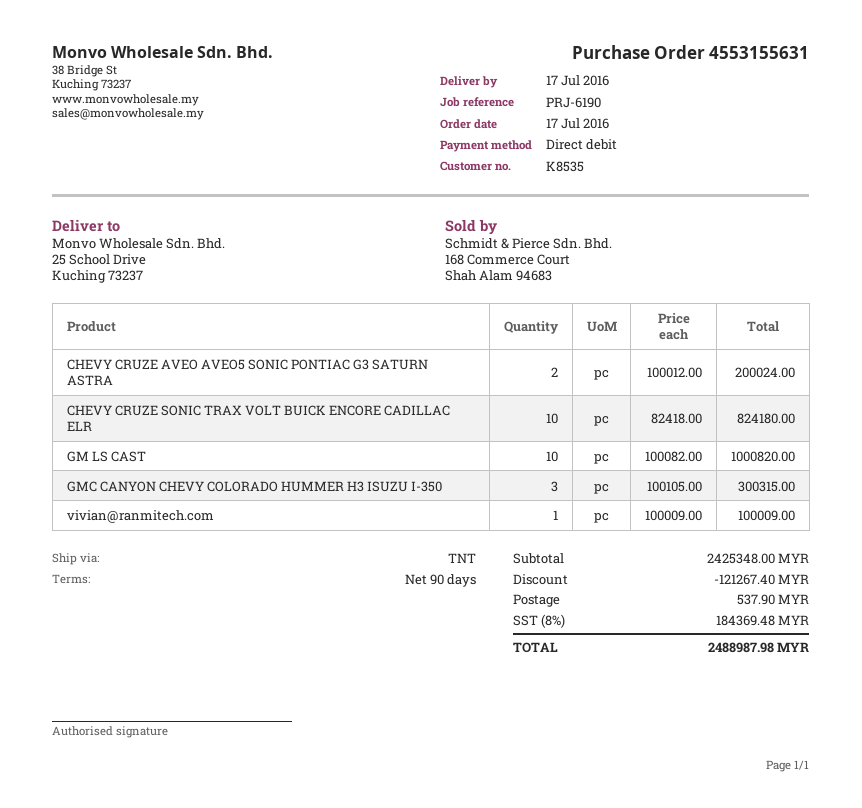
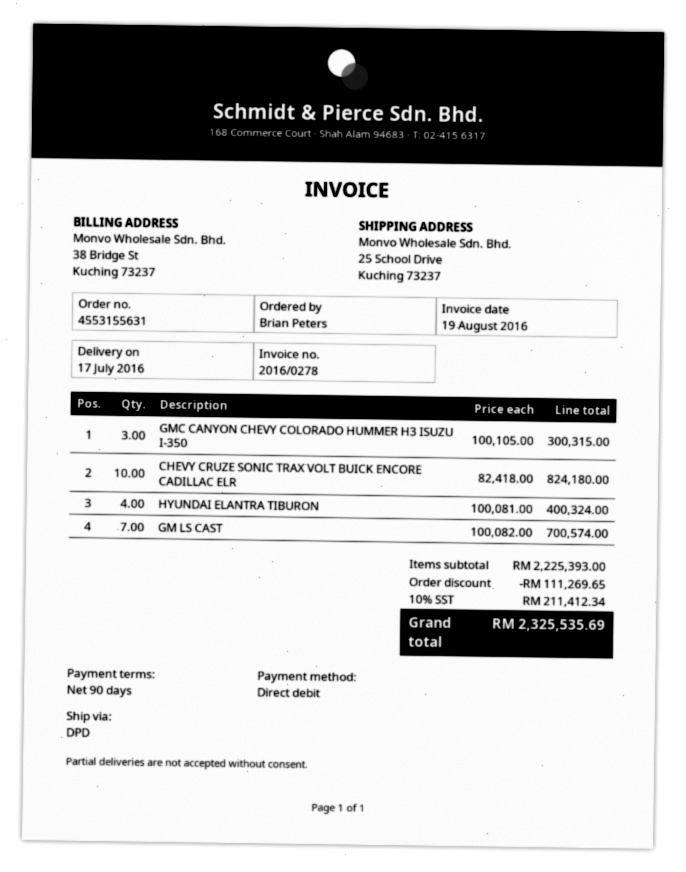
shipping method: TNT -> DPD
CHEVY CRUZE AVEO AVEO5 SONIC PONTIAC G3 SATURN ASTRA: 2 x 100012.00 = 200024.00 -> none
GM LS CAST: 10 x 100082.00 = 1000820.00 -> 7 x 100082.00 = 700574.00
vivian@ranmitech.com: 1 x 100009.00 = 100009.00 -> none
HYUNDAI ELANTRA TIBURON: none -> 4 x 100081.00 = 400324.00
subtotal: 2425348.00 -> 2225393.00
discount: 121267.40 -> 111269.65
shipping: 537.90 -> none
tax: 8% = 184369.48 -> 10% = 211412.34
total: 2488987.98 -> 2325535.69

